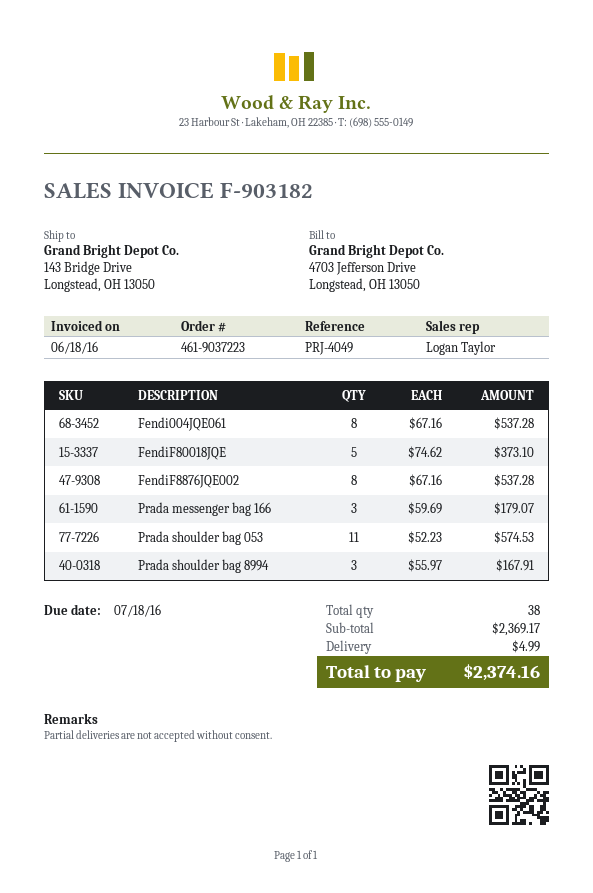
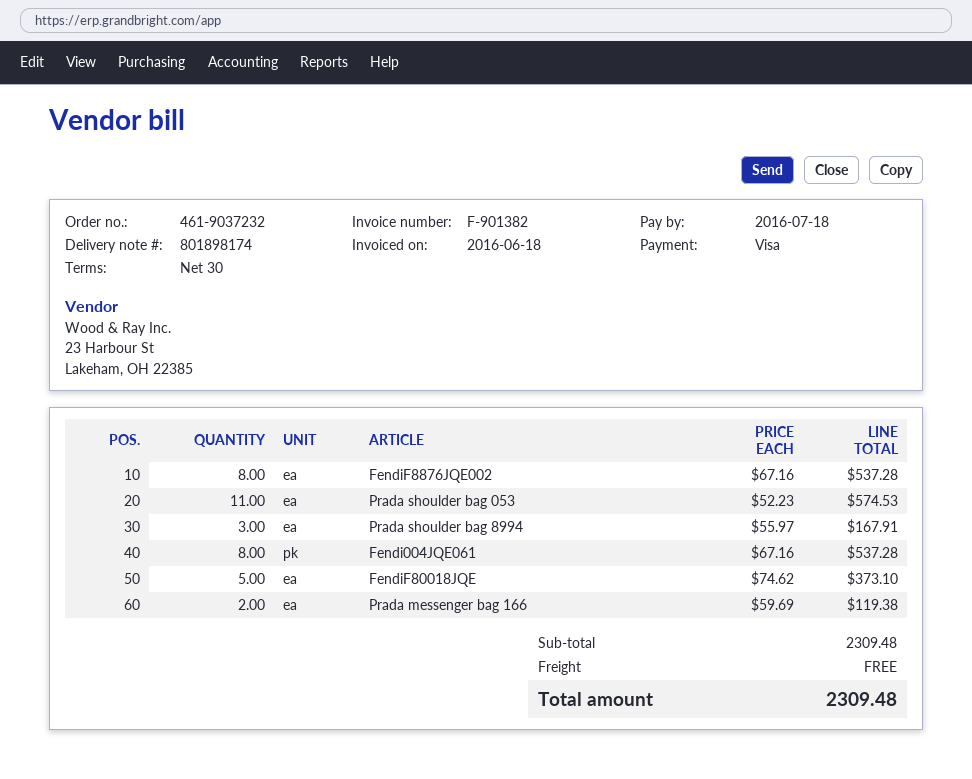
order number: 461-9037223 -> 461-9037232
invoice number: F-903182 -> F-901382
Prada messenger bag 166: 3 x 59.69 = 179.07 -> 2 x 59.69 = 119.38
subtotal: 2369.17 -> 2309.48
shipping: 4.99 -> 0.00
total: 2374.16 -> 2309.48

